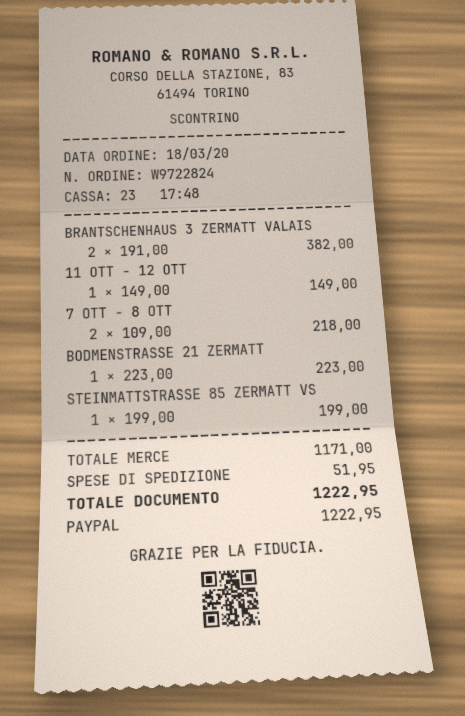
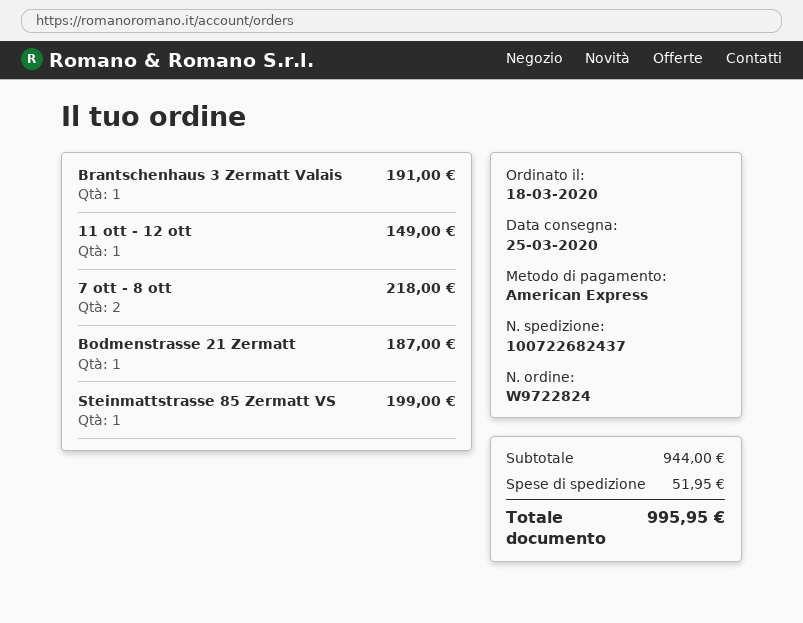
payment method: PayPal -> American Express
BRANTSCHENHAUS 3 ZERMATT VALAIS: 2 for 382.00 -> 1 for 191.00
BODMENSTRASSE 21 ZERMATT: 1 for 223.00 -> 1 for 187.00
subtotal: 1171.00 -> 944.00
total: 1222.95 -> 995.95

